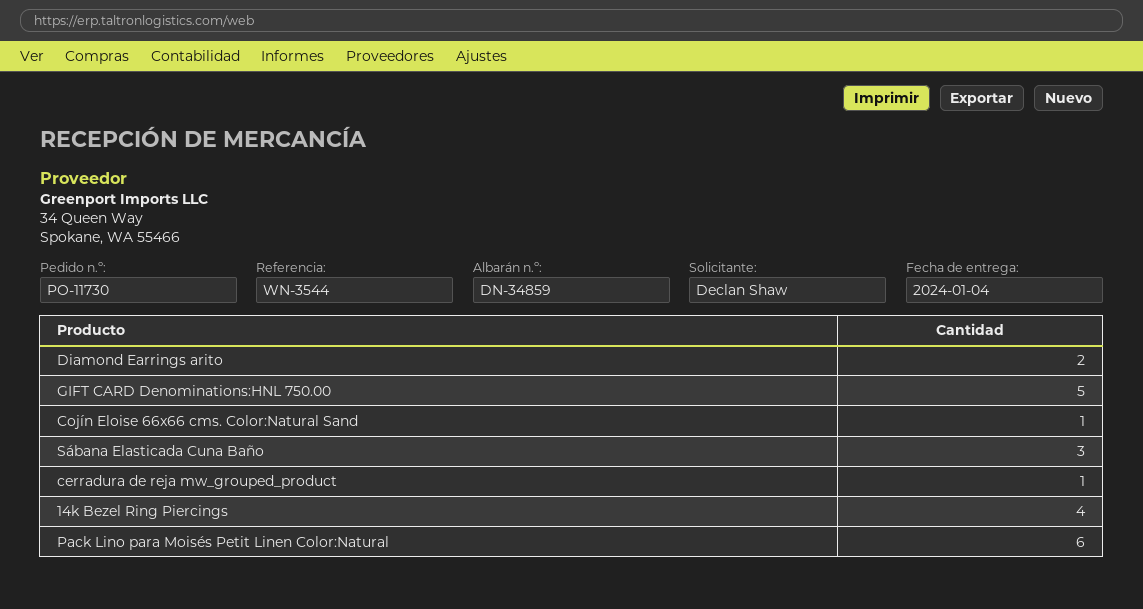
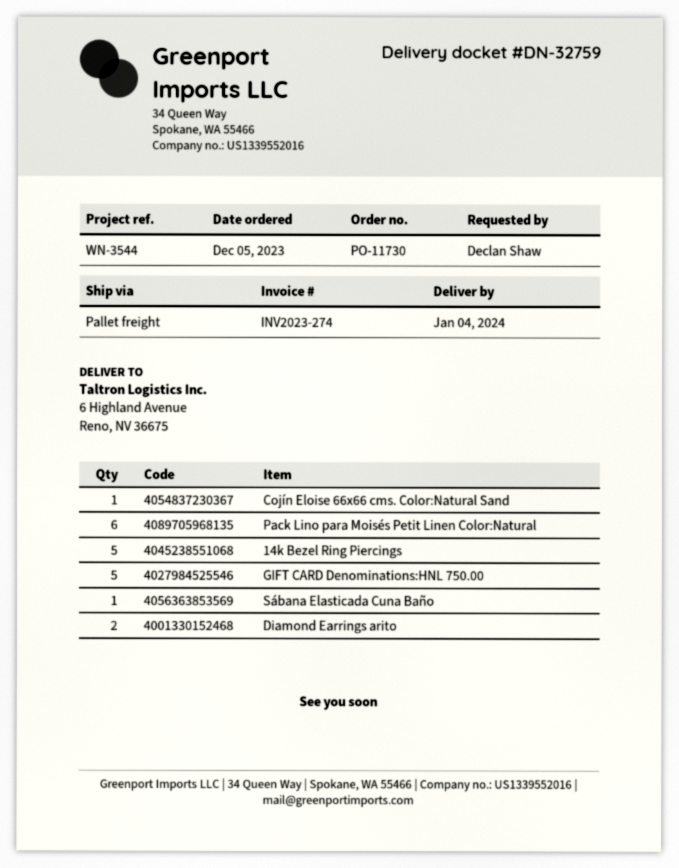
delivery note number: DN-34859 -> DN-32759
Sábana Elasticada Cuna Baño: 3 -> 1
cerradura de reja mw_grouped_product: 1 -> none
14k Bezel Ring Piercings: 4 -> 5

